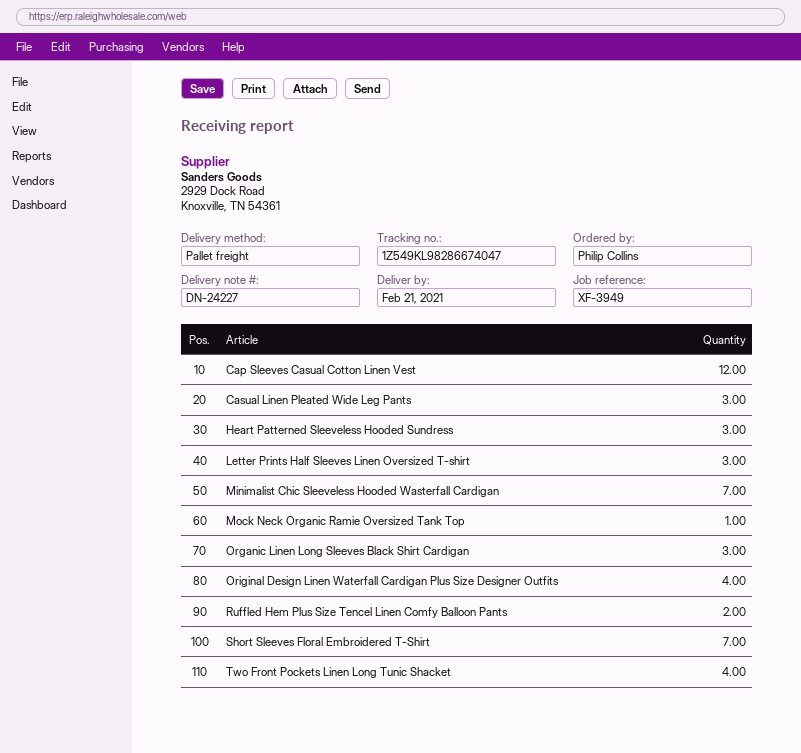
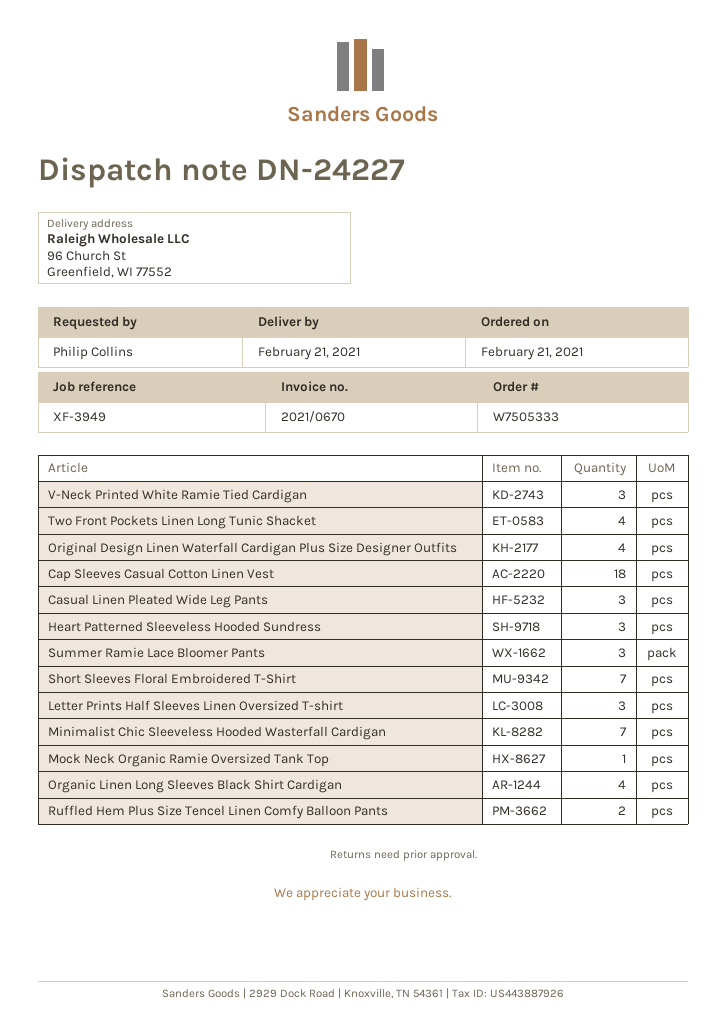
Cap Sleeves Casual Cotton Linen Vest: 12 -> 18
Organic Linen Long Sleeves Black Shirt Cardigan: 3 -> 4
V-Neck Printed White Ramie Tied Cardigan: none -> 3
Summer Ramie Lace Bloomer Pants: none -> 3

